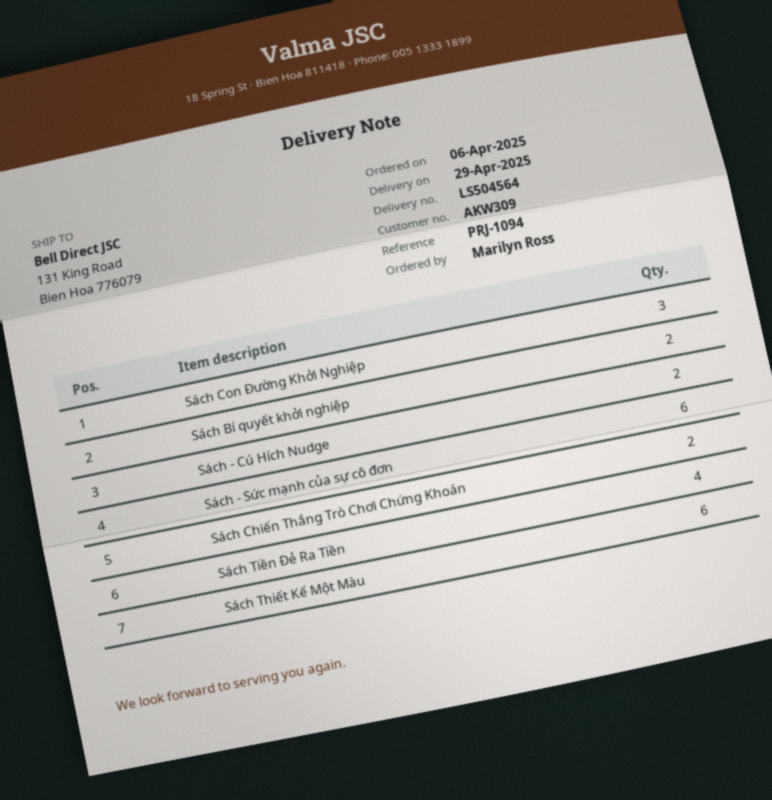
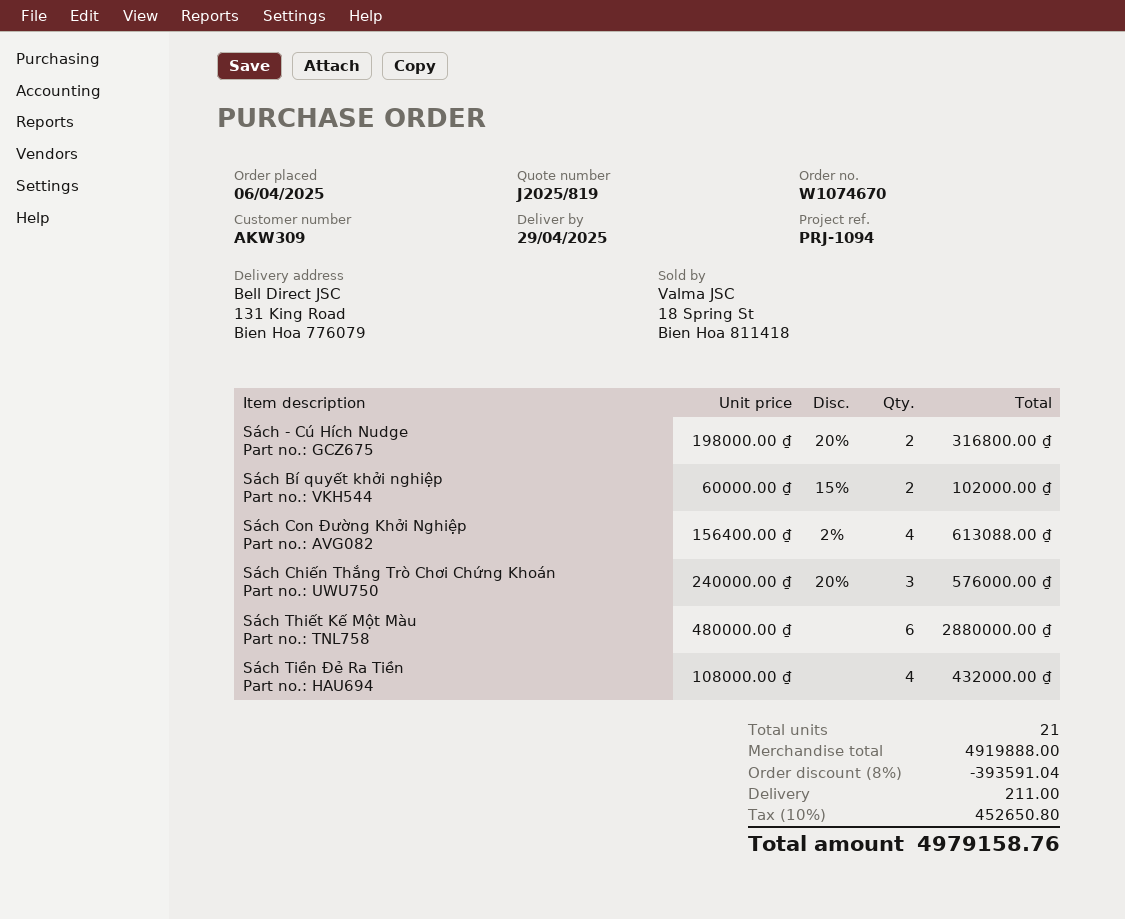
Sách Con Đường Khởi Nghiệp: 3 -> 4
Sách - Sức mạnh của sự cô đơn: 6 -> none
Sách Chiến Thắng Trò Chơi Chứng Khoán: 2 -> 3

